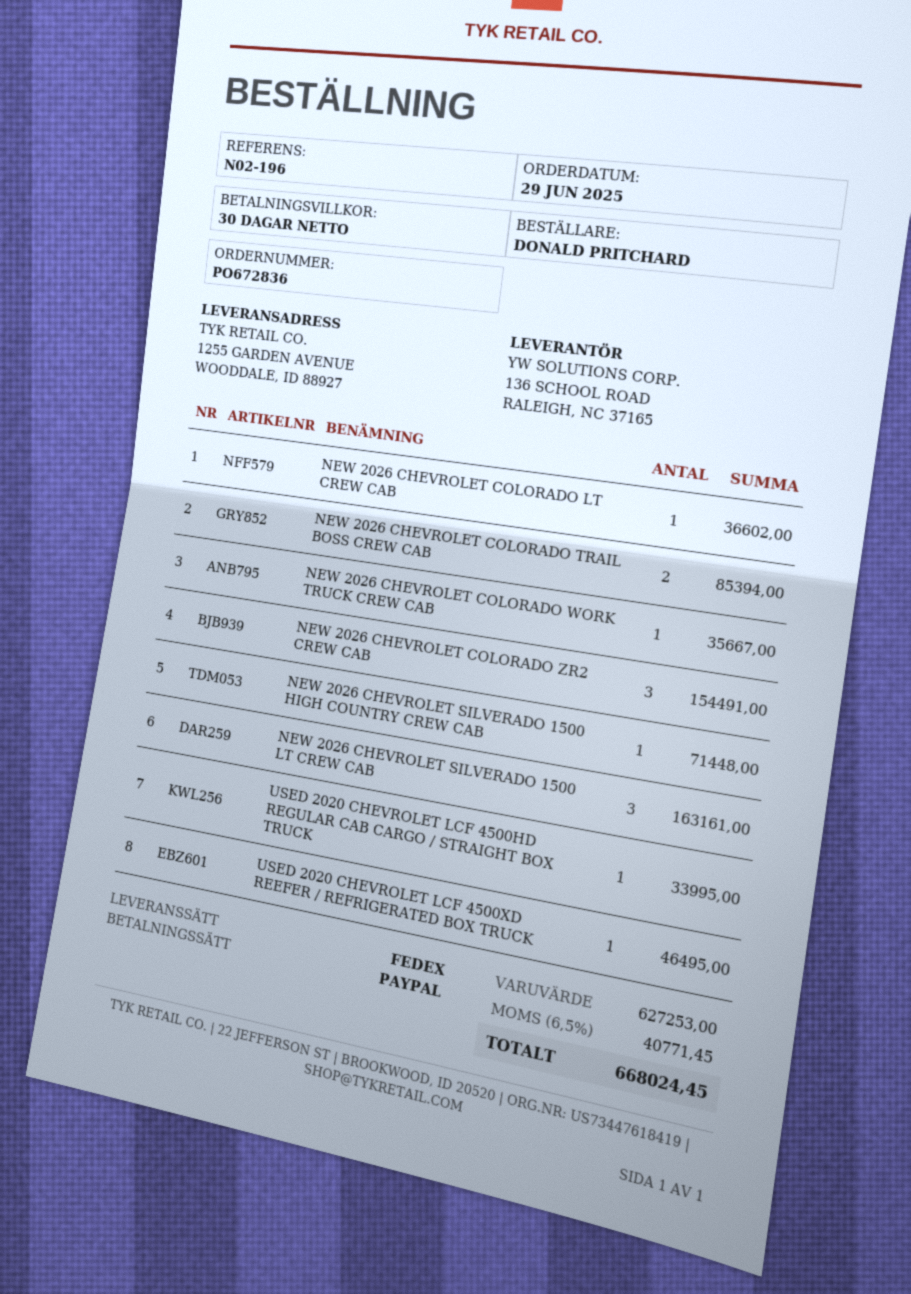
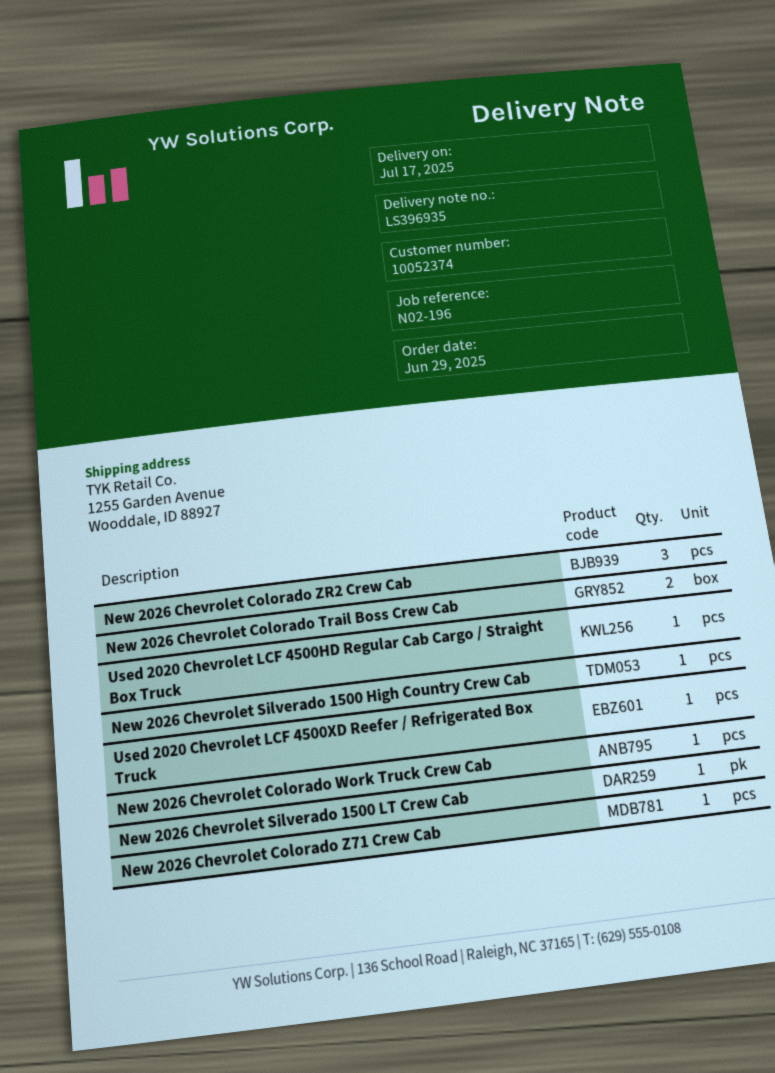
NEW 2026 CHEVROLET COLORADO LT CREW CAB: 1 -> none
NEW 2026 CHEVROLET SILVERADO 1500 LT CREW CAB: 3 -> 1
New 2026 Chevrolet Colorado Z71 Crew Cab: none -> 1

